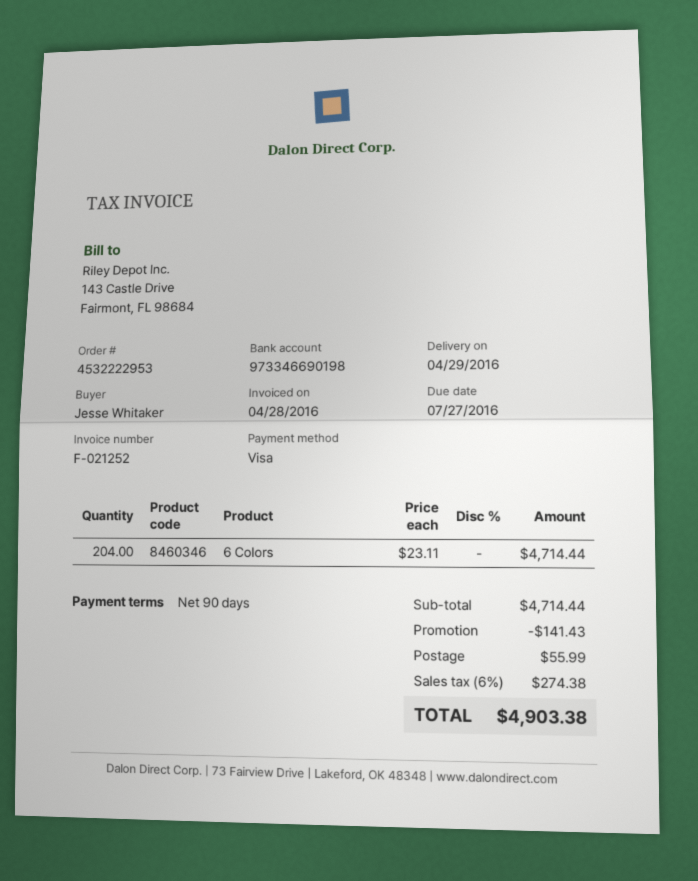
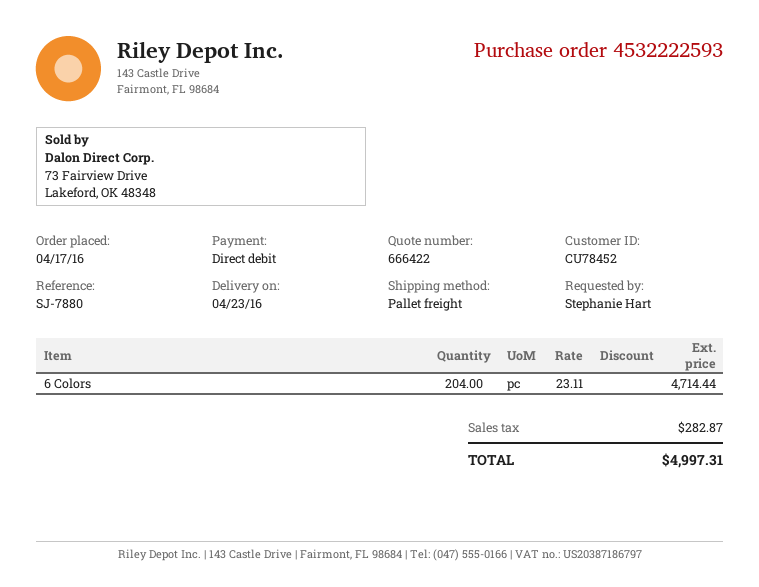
order number: 4532222953 -> 4532222593
delivery date: 2016-04-29 -> 2016-04-23
ordered by: Jesse Whitaker -> Stephanie Hart
payment method: Visa -> direct debit
discount: 141.43 -> none
shipping: 55.99 -> none
tax: 274.38 -> 282.87
total: 4903.38 -> 4997.31

